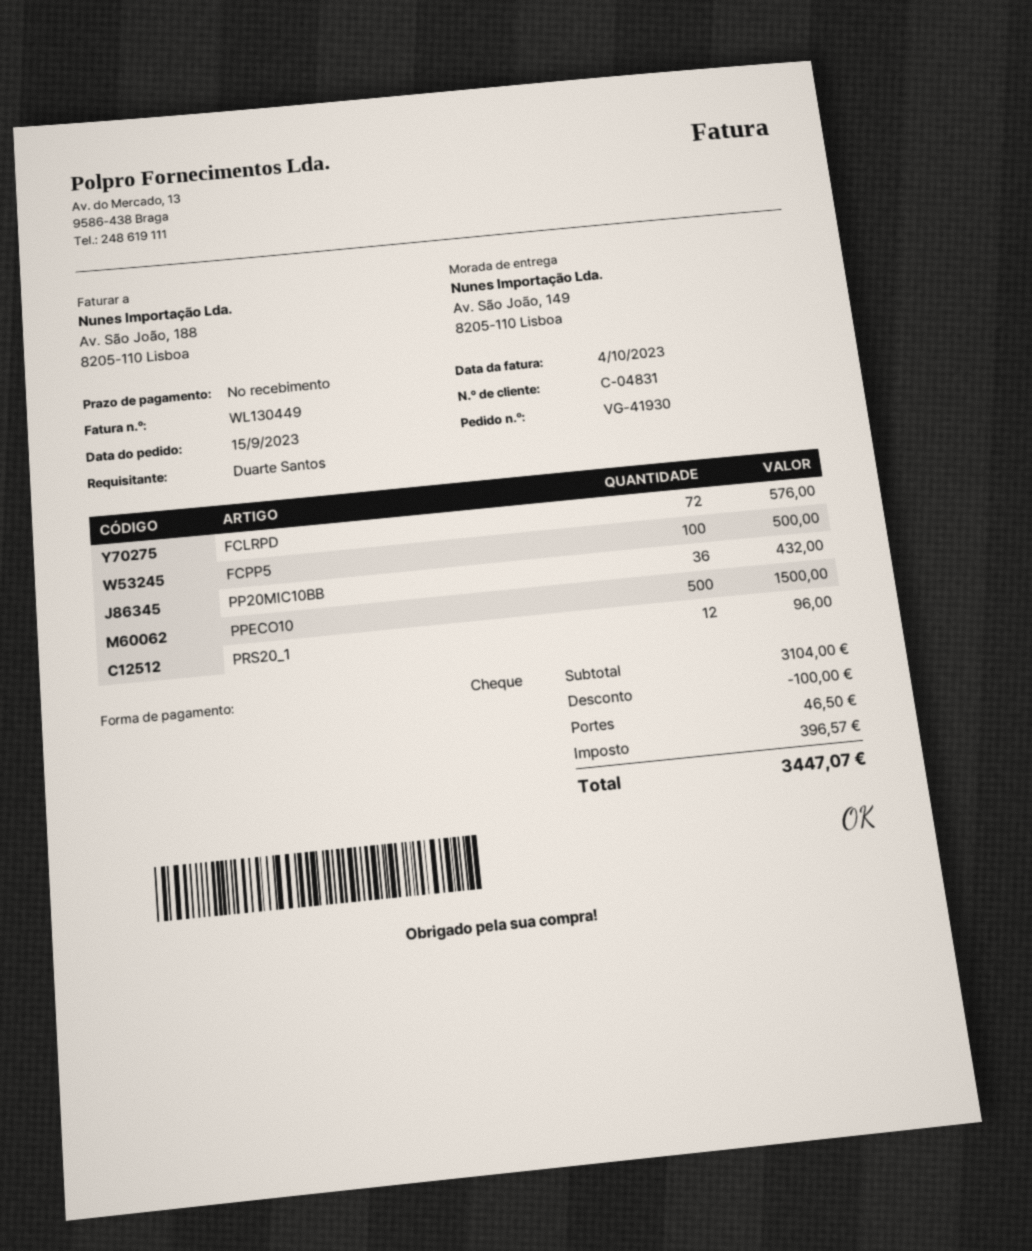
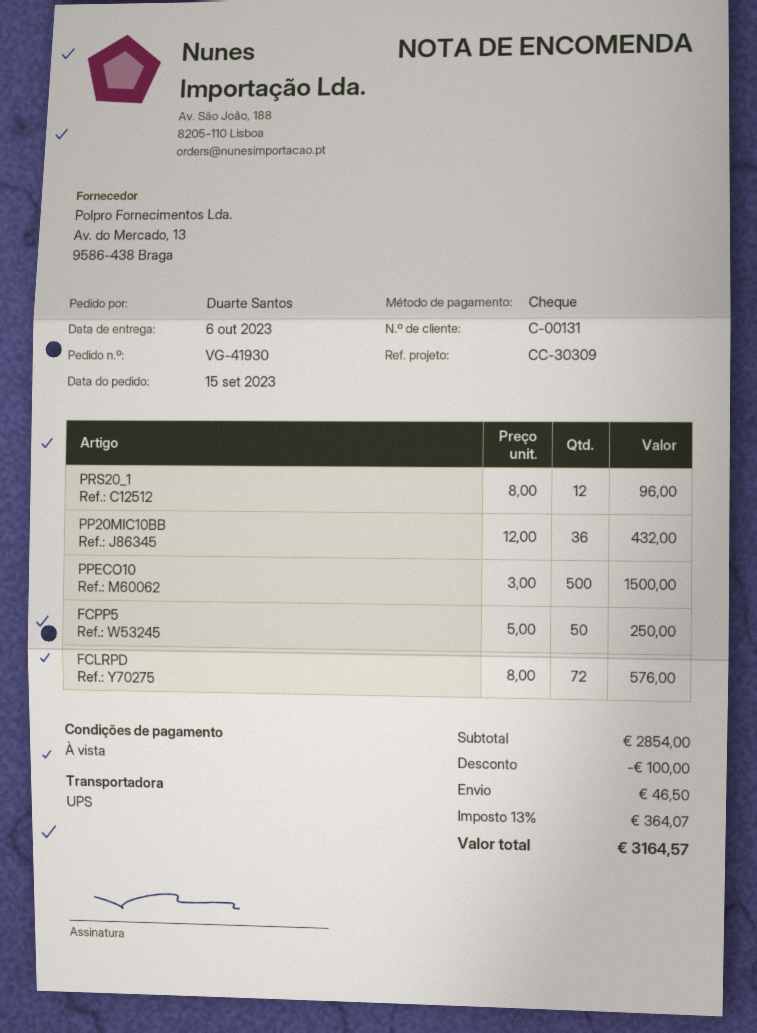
customer number: C-04831 -> C-00131
FCPP5: 100 for 500.00 -> 50 for 250.00
subtotal: 3104.00 -> 2854.00
tax: 396.57 -> 364.07
total: 3447.07 -> 3164.57

